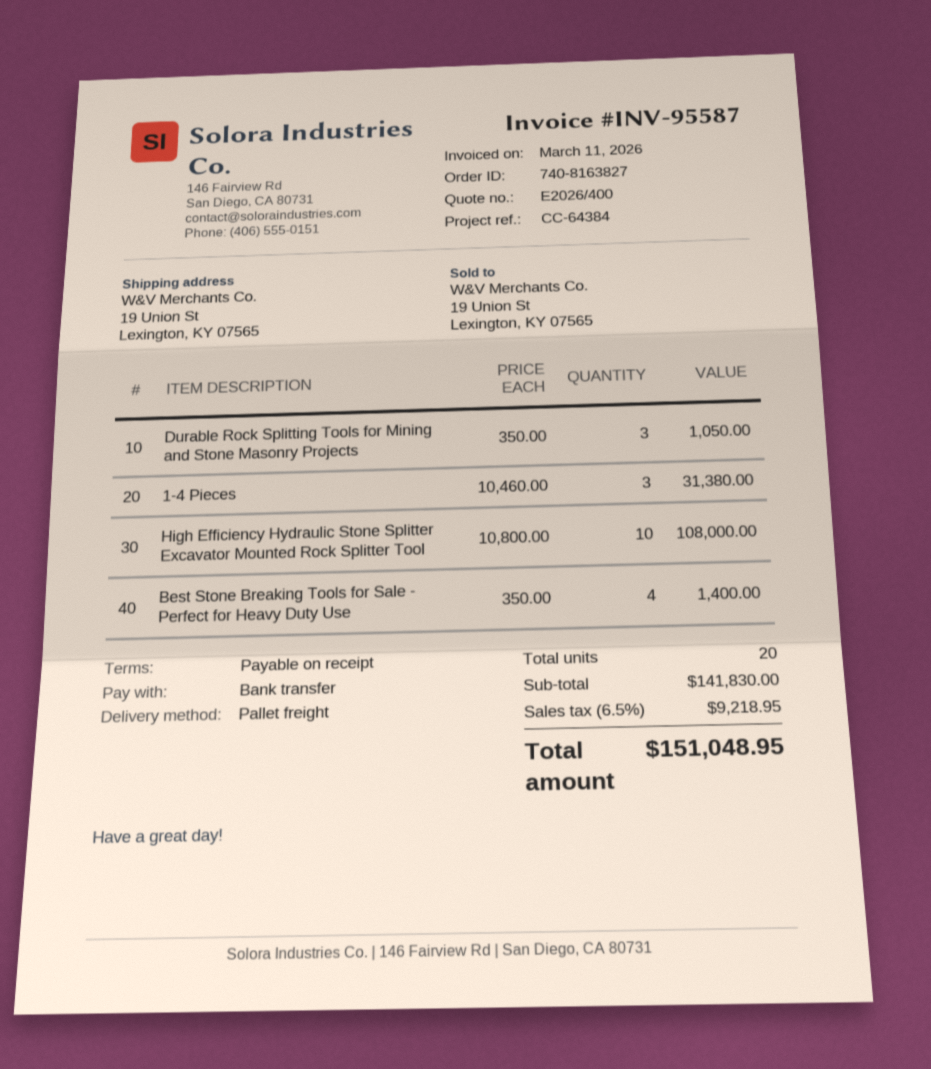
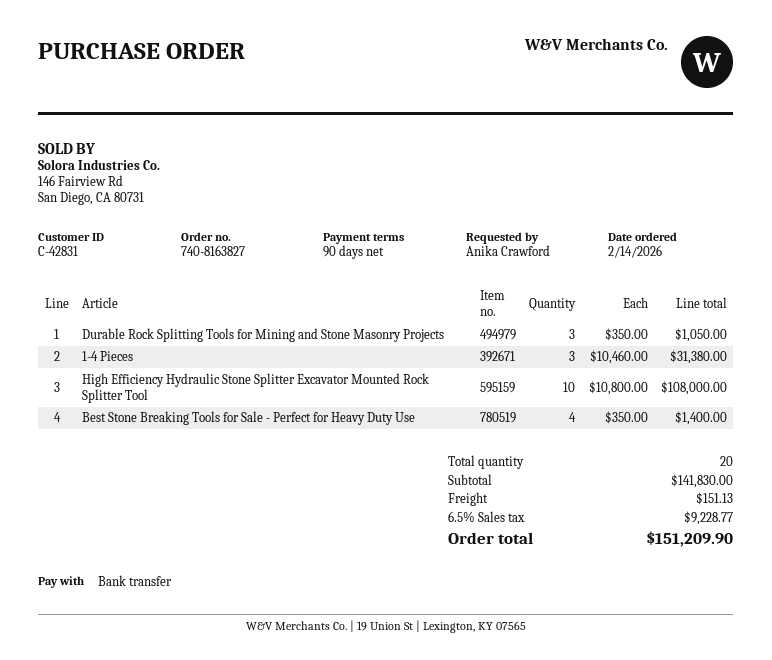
payment terms: on receipt -> 90 days
shipping: none -> 151.13
tax: 6.5% = 9218.95 -> 6.5% = 9228.77
total: 151048.95 -> 151209.90

